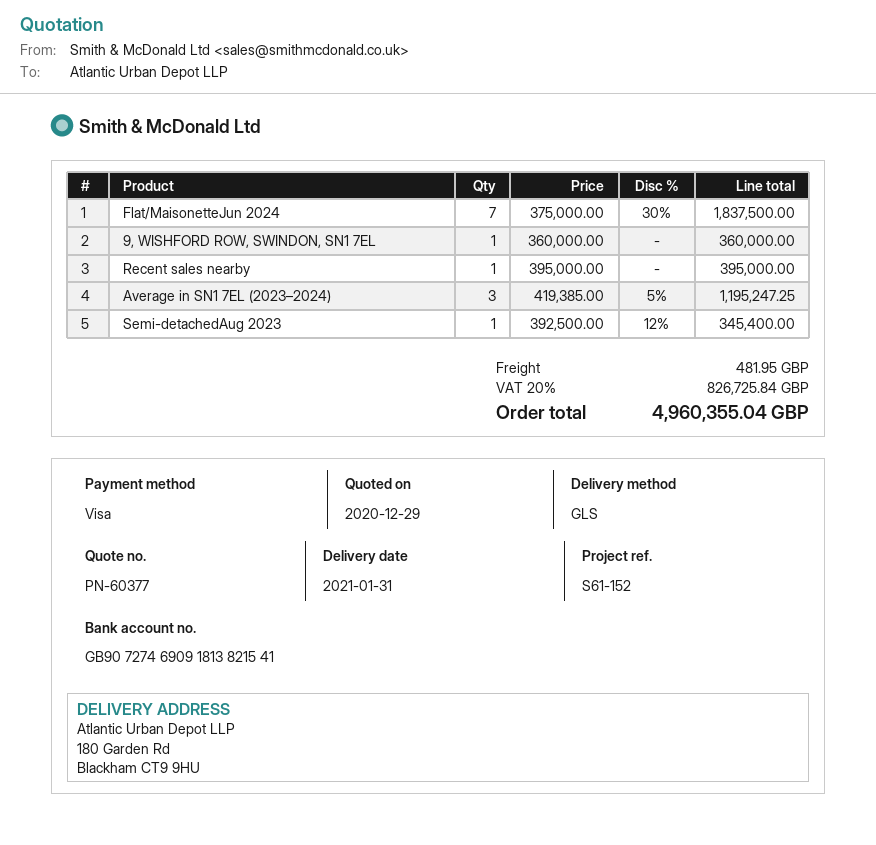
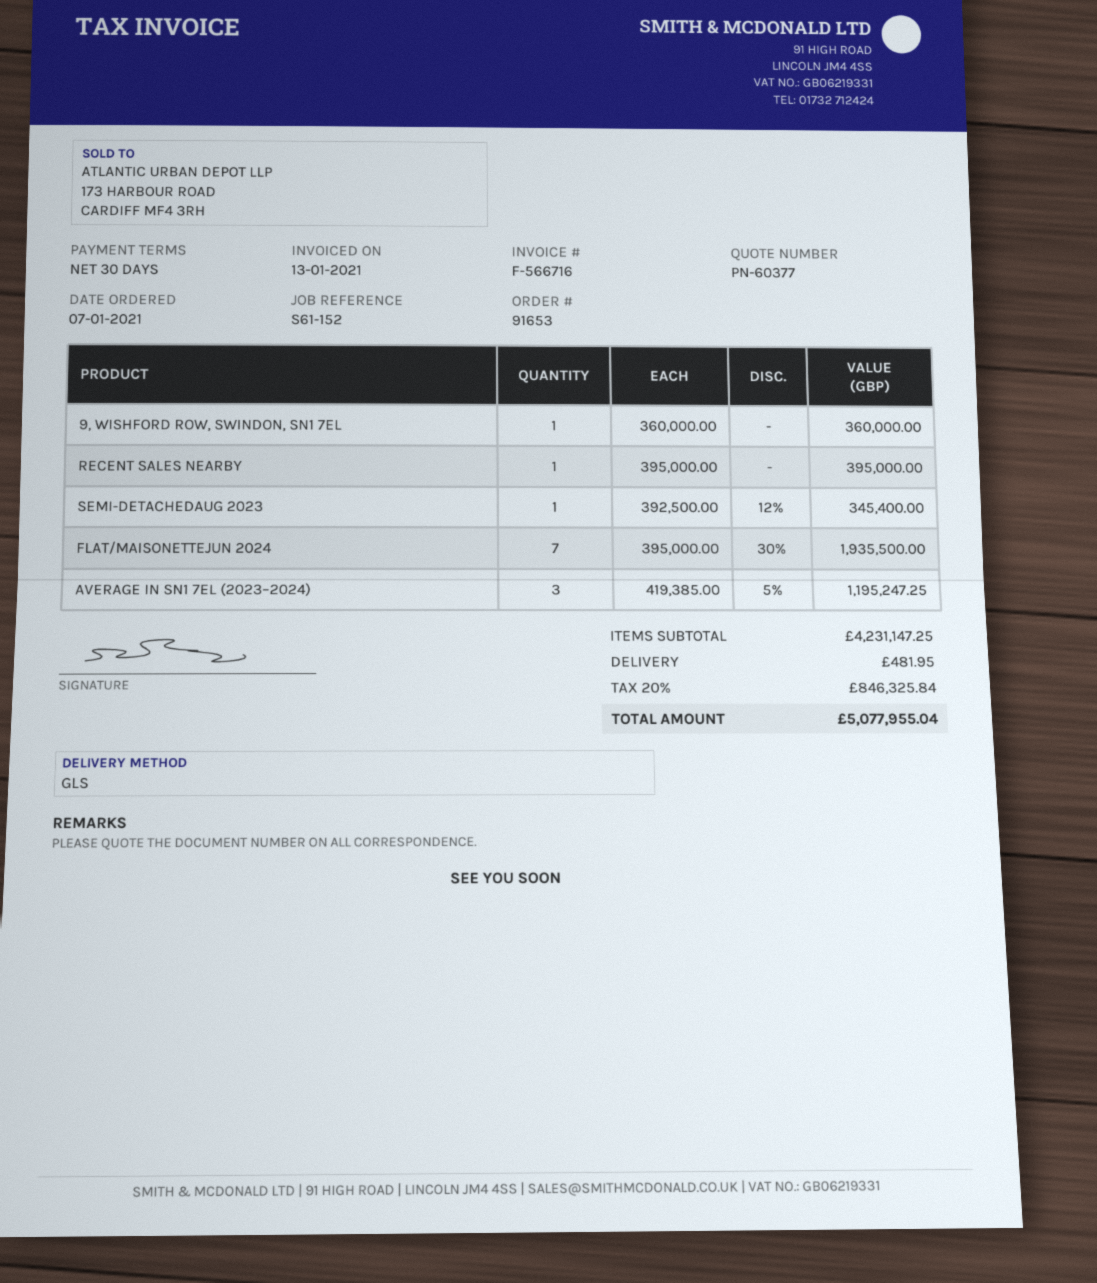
Flat/MaisonetteJun 2024: 7 x 375000.00 - 30% = 1837500.00 -> 7 x 395000.00 - 30% = 1935500.00
tax: 20% = 826725.84 -> 20% = 846325.84
total: 4960355.04 -> 5077955.04

